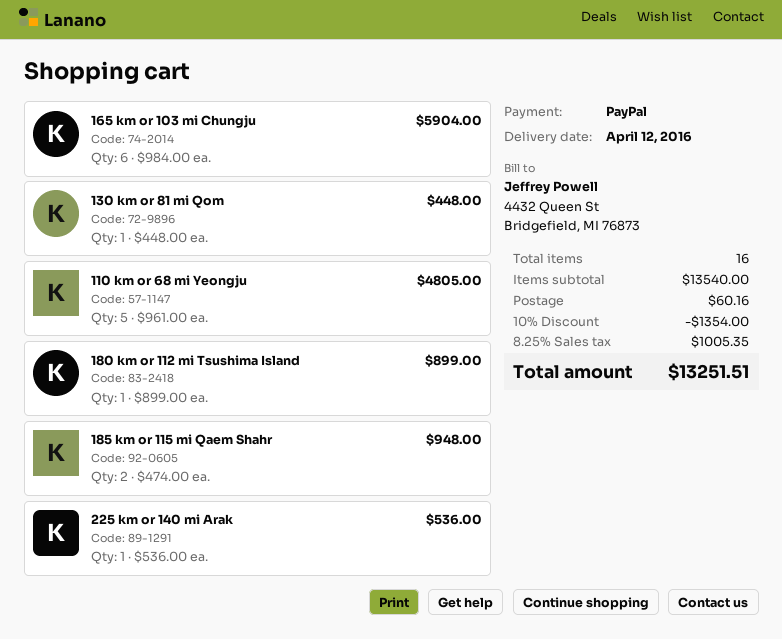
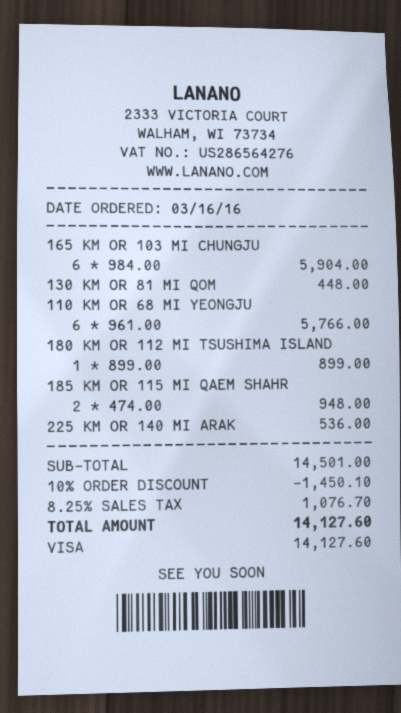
payment method: PayPal -> Visa
110 km or 68 mi Yeongju: 5 x 961.00 = 4805.00 -> 6 x 961.00 = 5766.00
subtotal: 13540.00 -> 14501.00
discount: 10% = 1354.00 -> 10% = 1450.10
shipping: 60.16 -> none
tax: 8.25% = 1005.35 -> 8.25% = 1076.70
total: 13251.51 -> 14127.60

